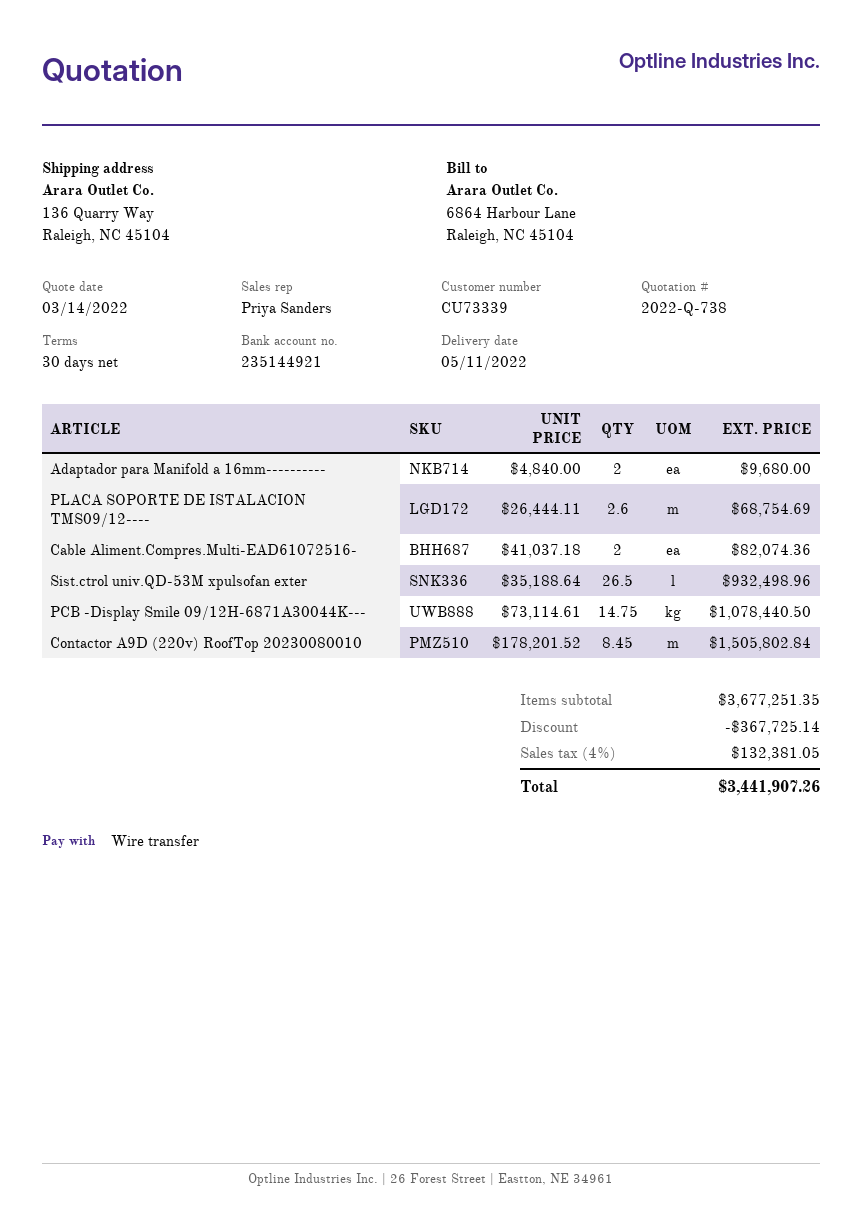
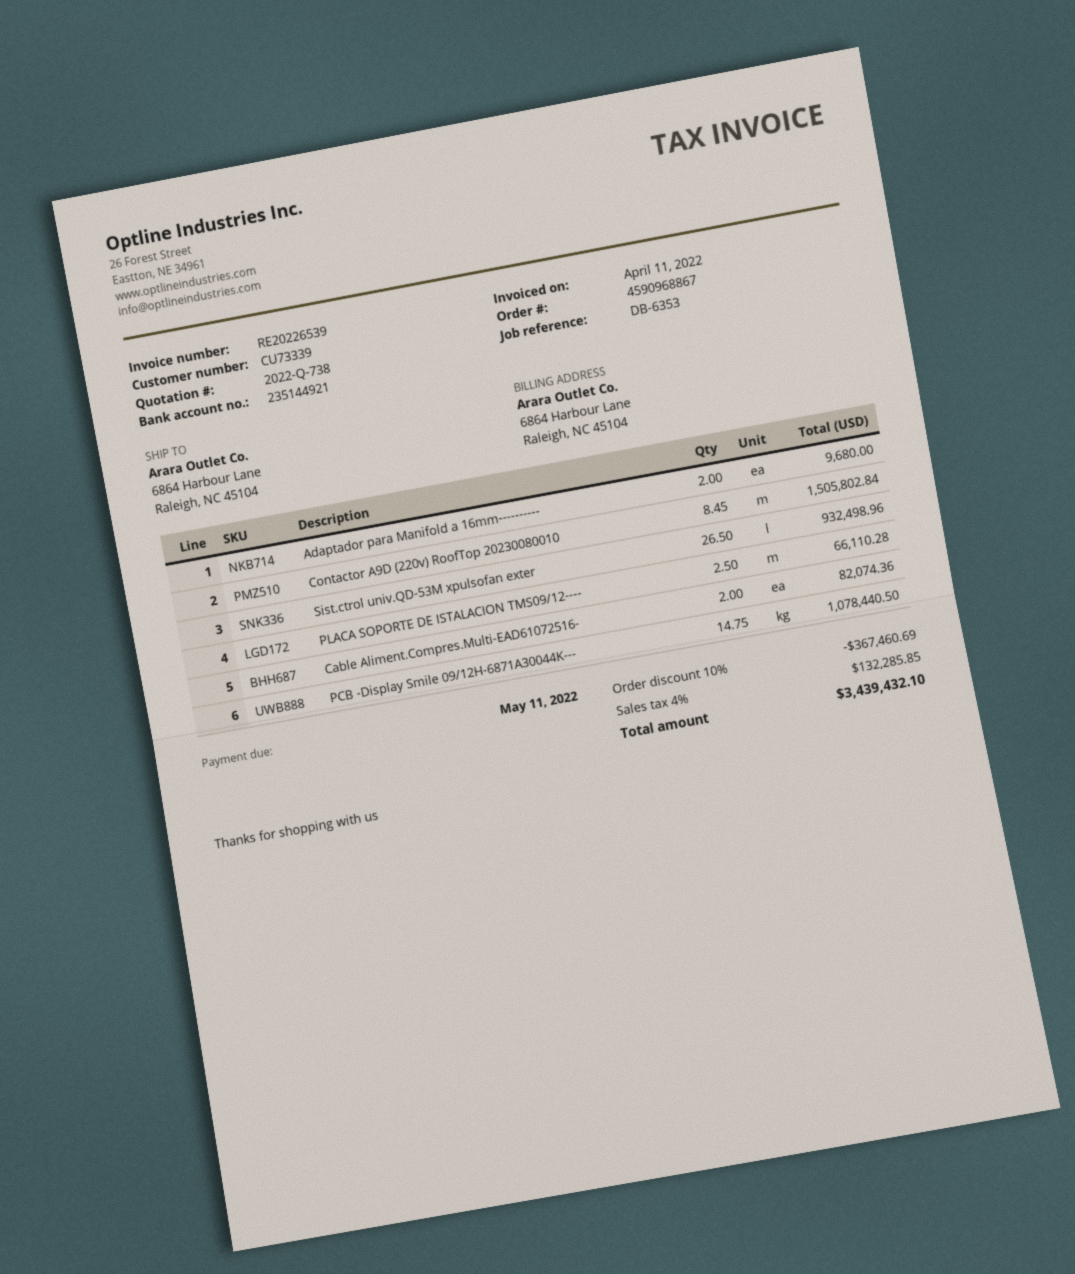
ship to: 136 Quarry Way, Raleigh, NC 45104 -> 6864 Harbour Lane, Raleigh, NC 45104
PLACA SOPORTE DE ISTALACION TMS09/12----: 2.6 for 68754.69 -> 2.5 for 66110.28
discount: 367725.14 -> 367460.69
tax: 4% = 132381.05 -> 4% = 132285.85
total: 3441907.26 -> 3439432.10

